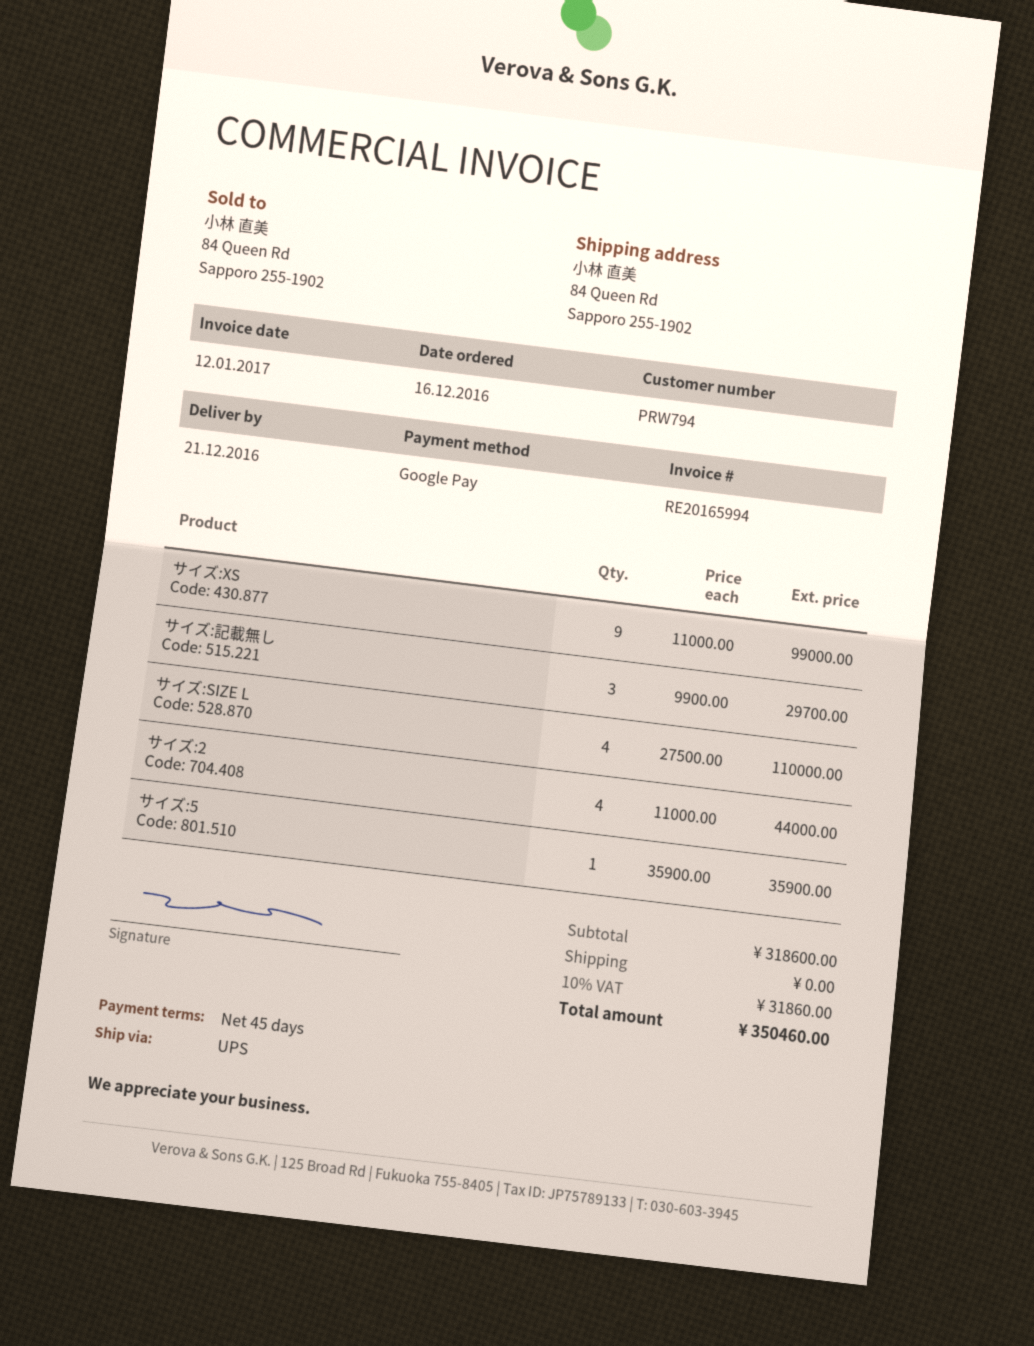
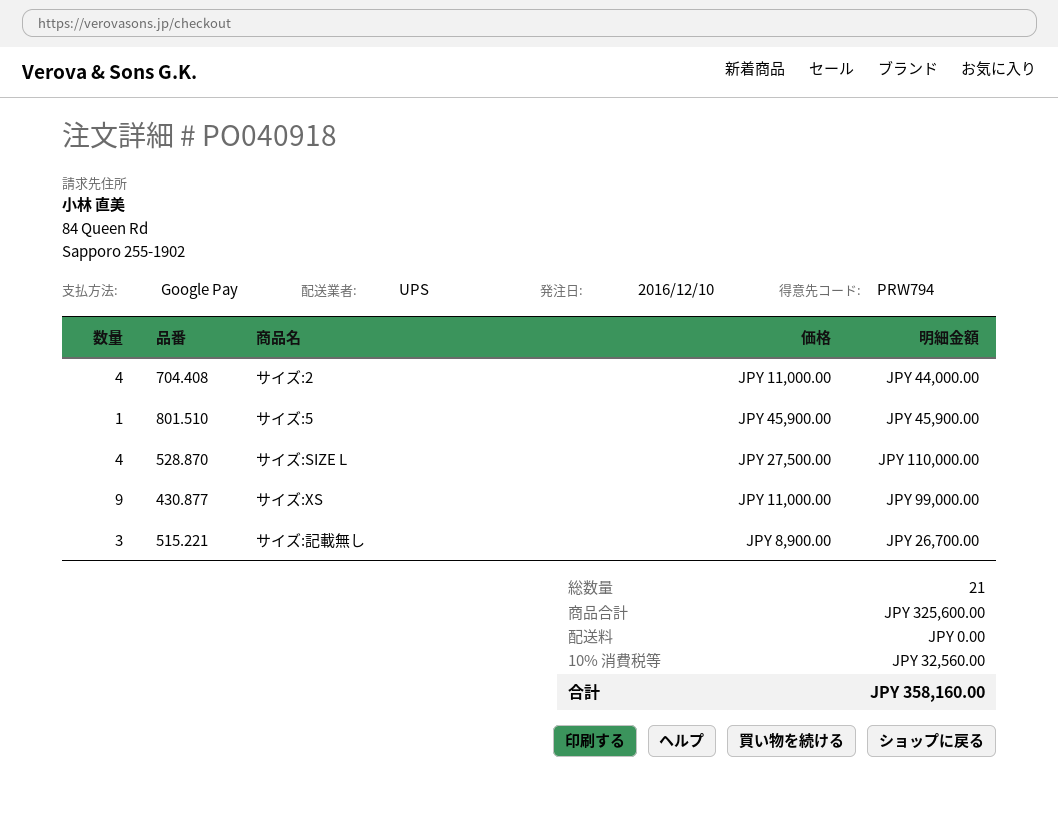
order date: 2016-12-16 -> 2016-12-10
サイズ:記載無し: 3 x 9900.00 = 29700.00 -> 3 x 8900.00 = 26700.00
サイズ:5: 1 x 35900.00 = 35900.00 -> 1 x 45900.00 = 45900.00
subtotal: 318600.00 -> 325600.00
tax: 10% = 31860.00 -> 10% = 32560.00
total: 350460.00 -> 358160.00

